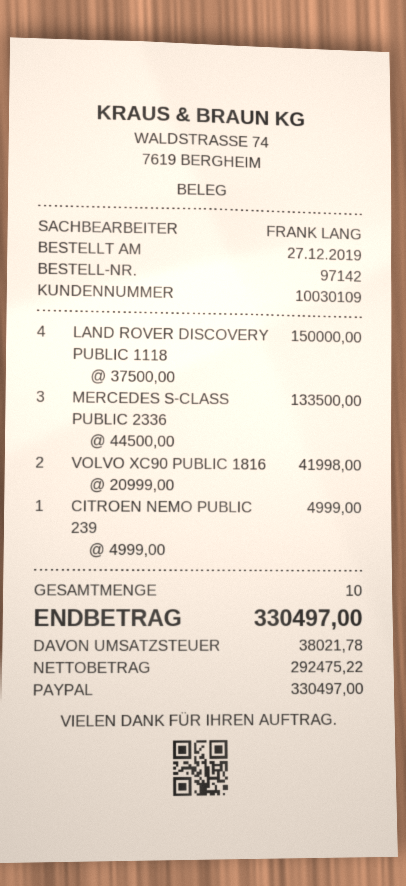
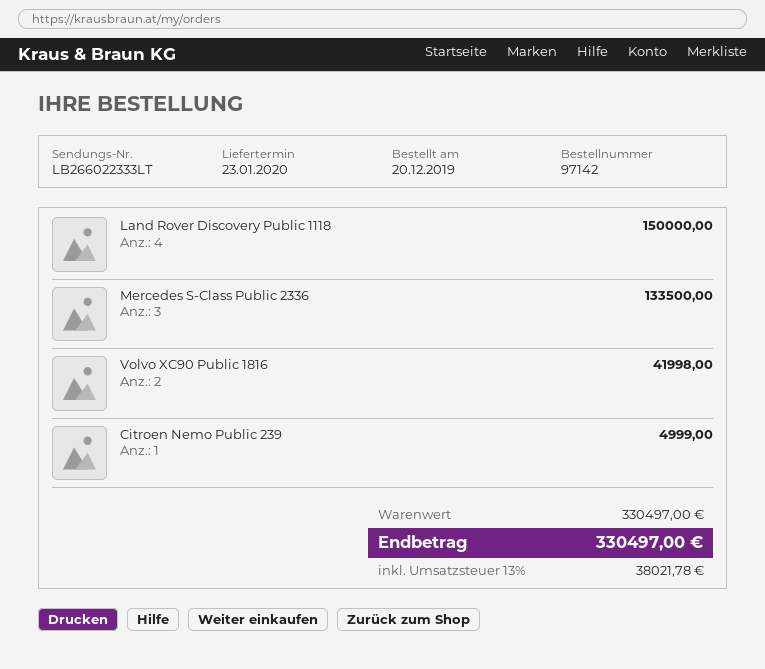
order date: 2019-12-27 -> 2019-12-20

